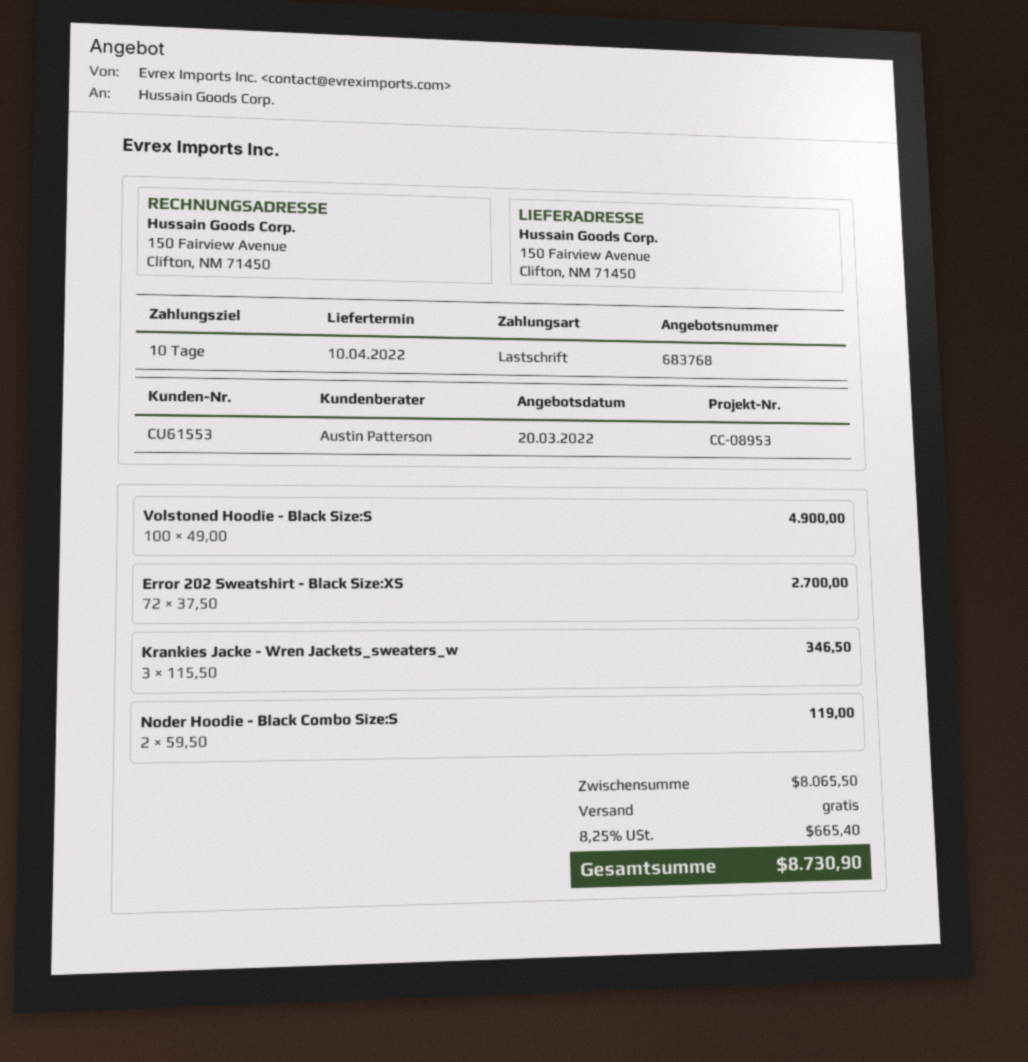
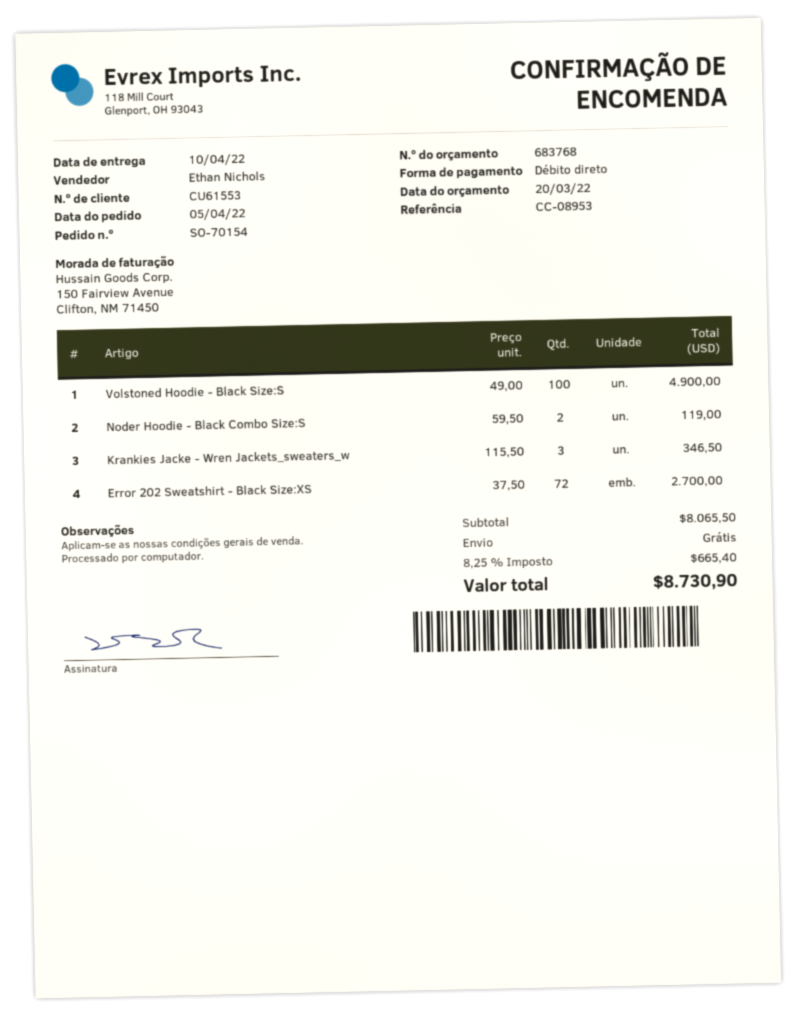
sales rep: Austin Patterson -> Ethan Nichols

